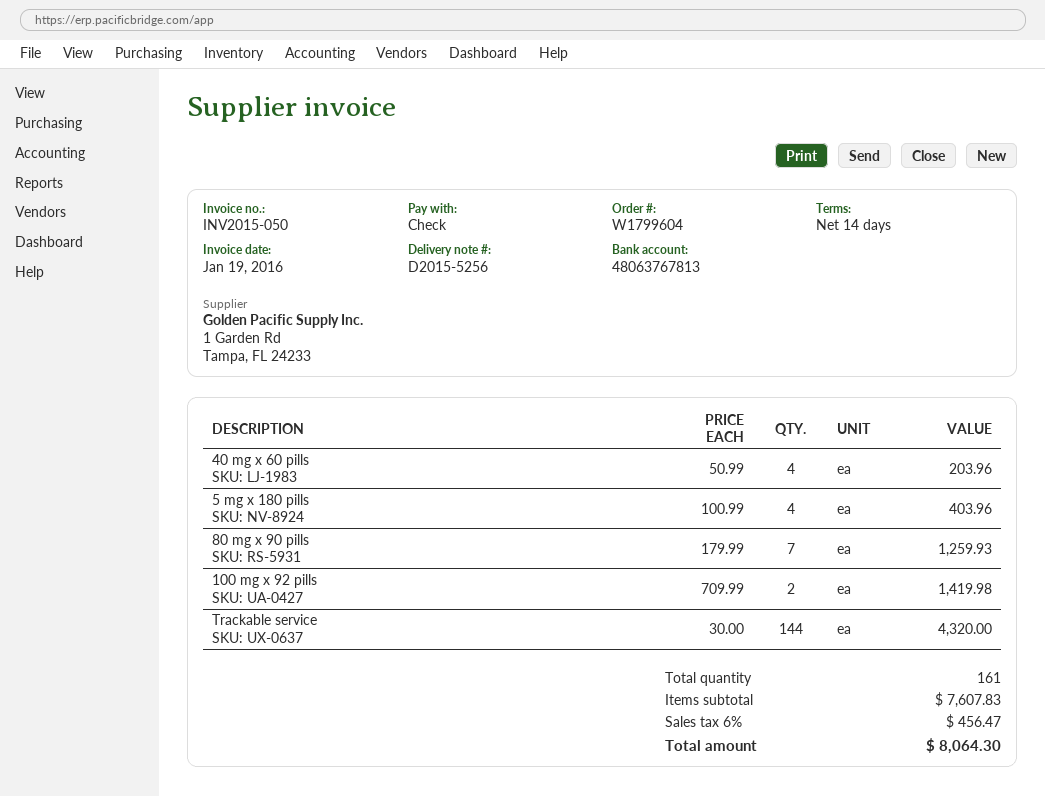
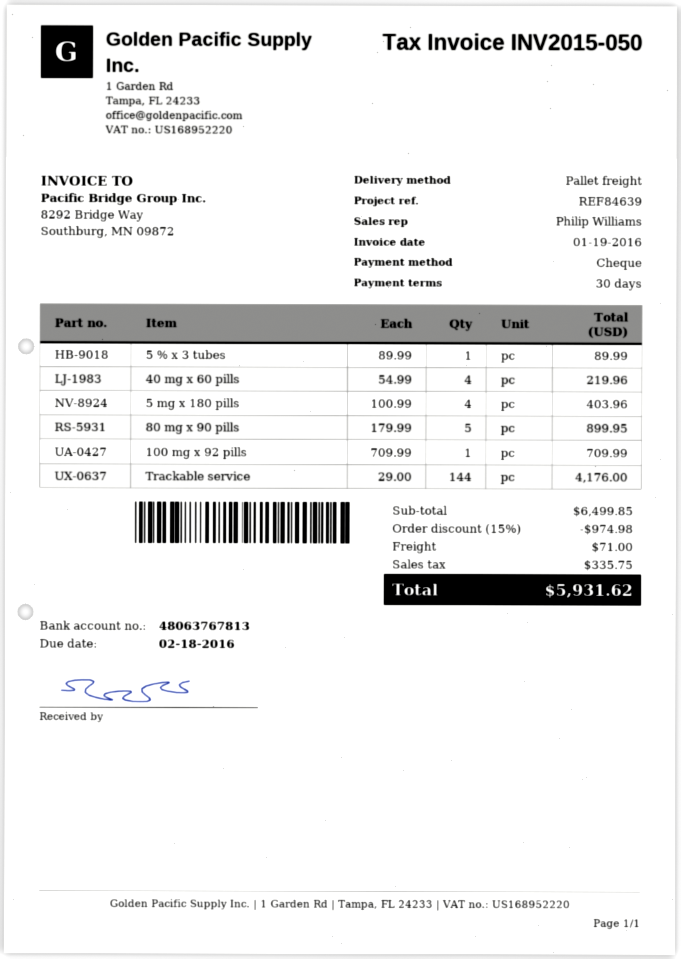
payment terms: 14 days -> 30 days
40 mg x 60 pills: 4 x 50.99 = 203.96 -> 4 x 54.99 = 219.96
80 mg x 90 pills: 7 x 179.99 = 1259.93 -> 5 x 179.99 = 899.95
100 mg x 92 pills: 2 x 709.99 = 1419.98 -> 1 x 709.99 = 709.99
Trackable service: 144 x 30.00 = 4320.00 -> 144 x 29.00 = 4176.00
5 % x 3 tubes: none -> 1 x 89.99 = 89.99
subtotal: 7607.83 -> 6499.85
discount: none -> 15% = 974.98
shipping: none -> 71.00
tax: 456.47 -> 335.75
total: 8064.30 -> 5931.62

